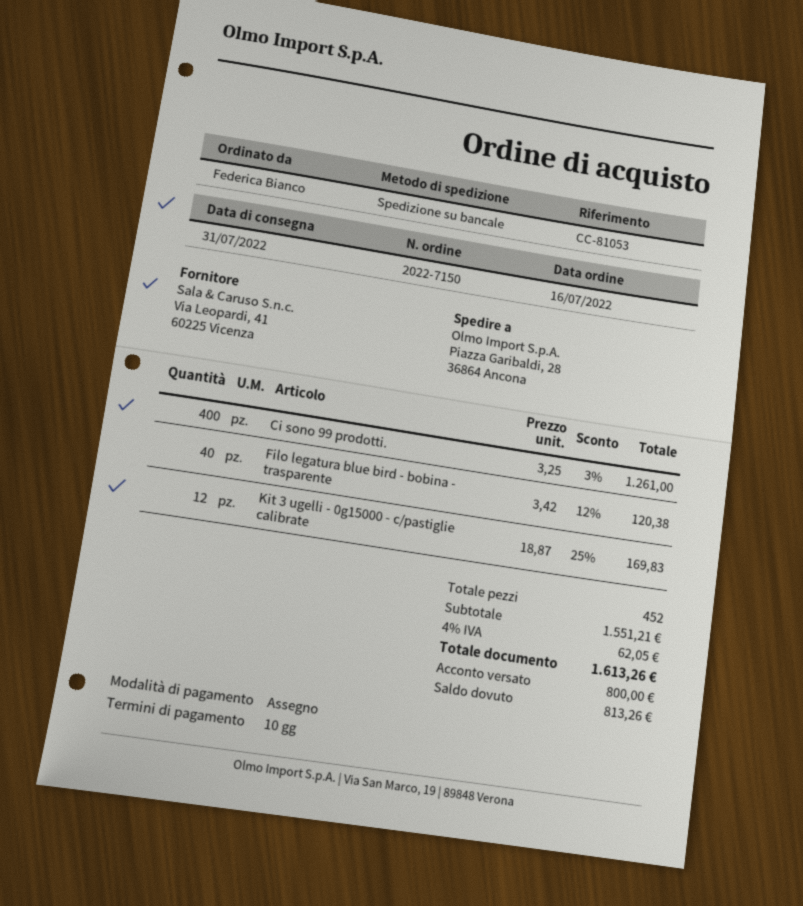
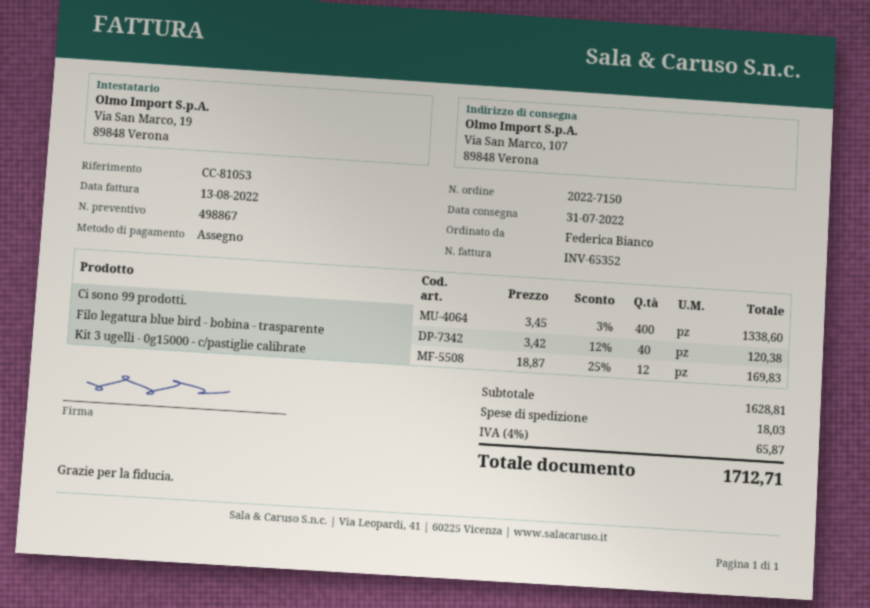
ship to: Piazza Garibaldi, 28, 36864 Ancona -> Via San Marco, 107, 89848 Verona
Ci sono 99 prodotti.: 400 x 3.25 - 3% = 1261.00 -> 400 x 3.45 - 3% = 1338.60
subtotal: 1551.21 -> 1628.81
shipping: none -> 18.03
tax: 4% = 62.05 -> 4% = 65.87
total: 1613.26 -> 1712.71

